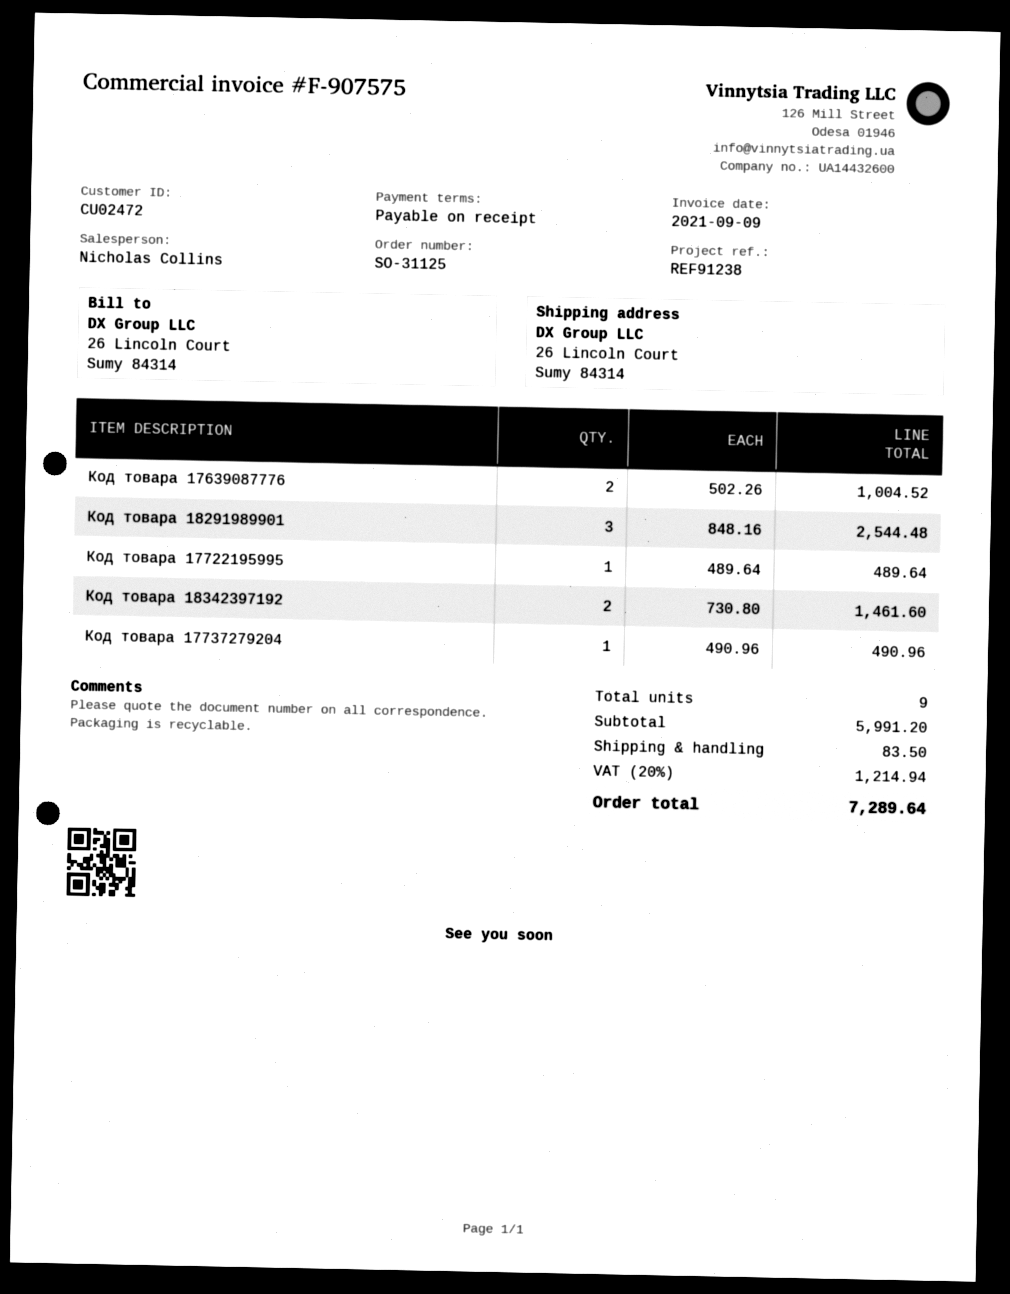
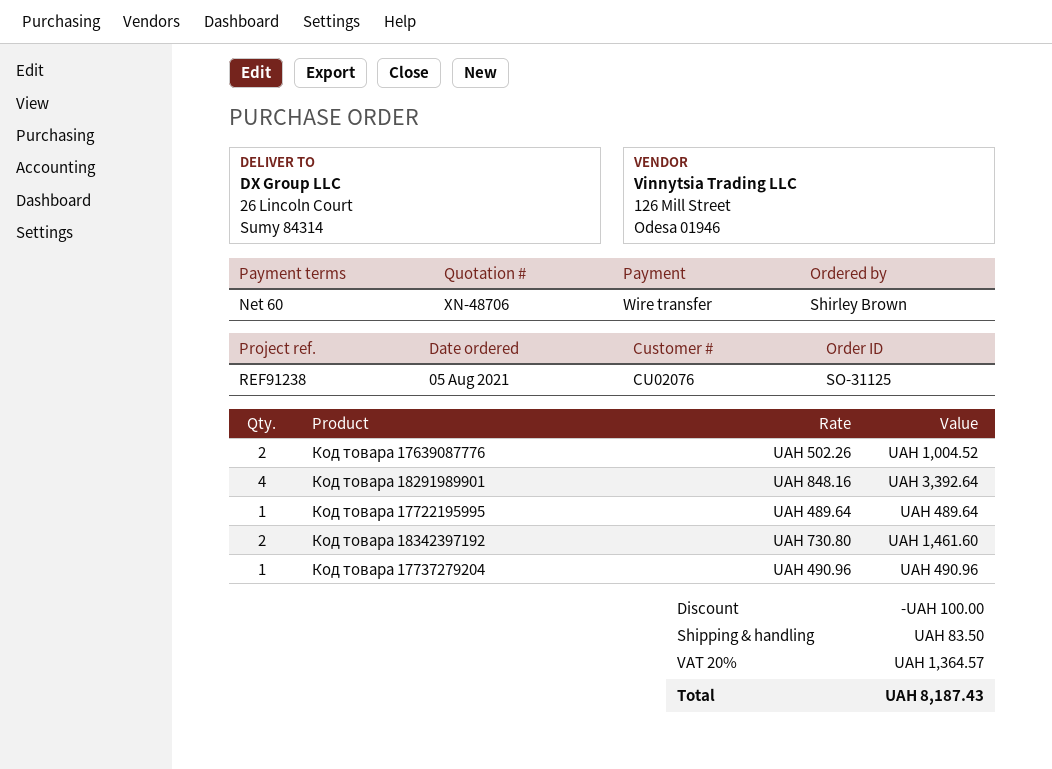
payment terms: on receipt -> 60 days
customer number: CU02472 -> CU02076
Код товара 18291989901: 3 x 848.16 = 2544.48 -> 4 x 848.16 = 3392.64
discount: none -> 100.00
tax: 20% = 1214.94 -> 20% = 1364.57
total: 7289.64 -> 8187.43

